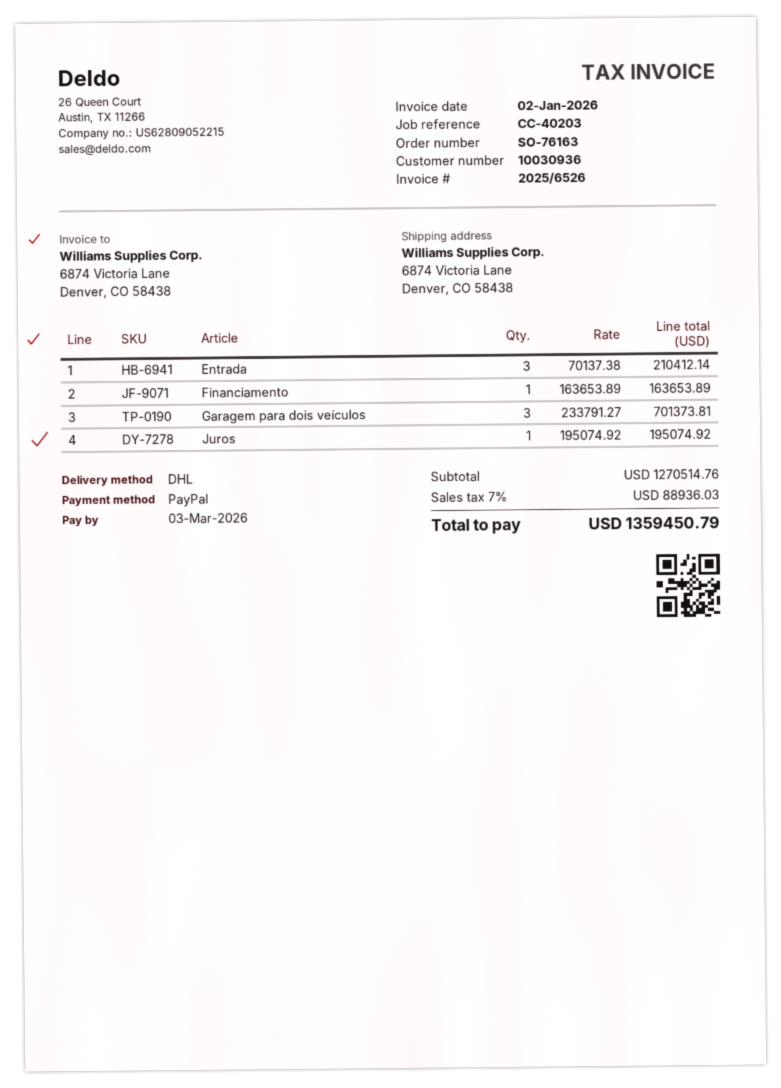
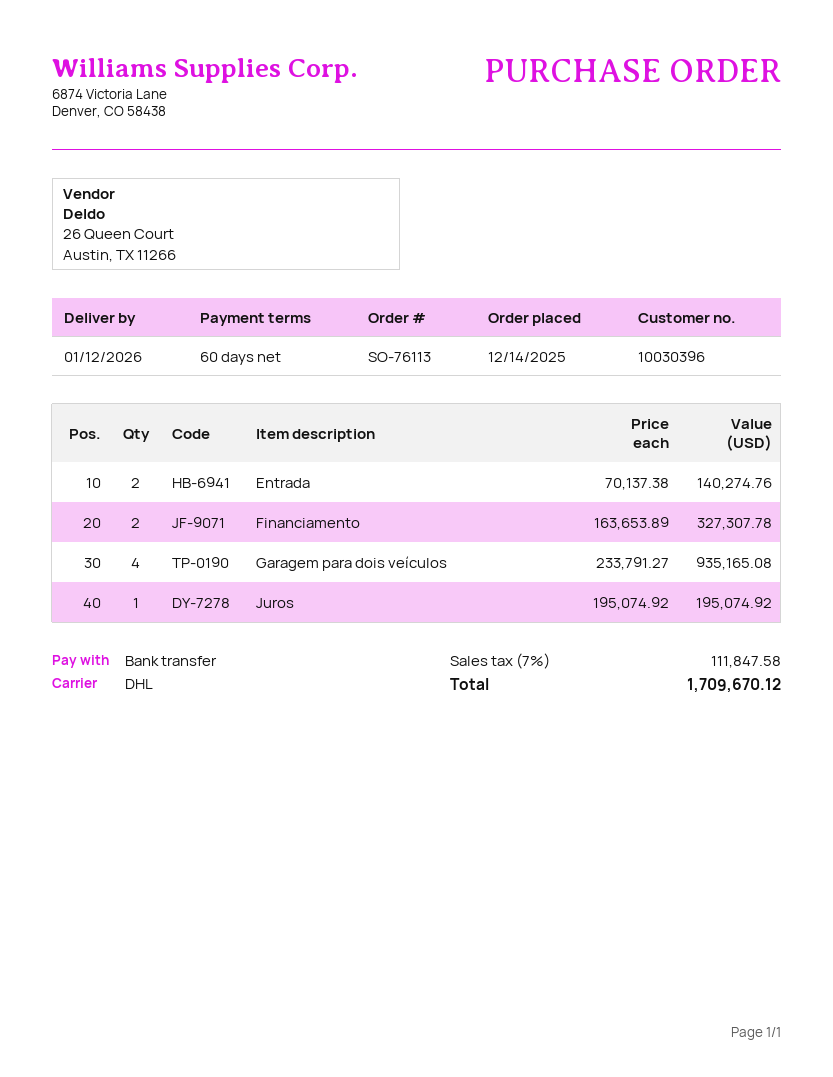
order number: SO-76163 -> SO-76113
customer number: 10030936 -> 10030396
payment method: PayPal -> bank transfer
Entrada: 3 x 70137.38 = 210412.14 -> 2 x 70137.38 = 140274.76
Financiamento: 1 x 163653.89 = 163653.89 -> 2 x 163653.89 = 327307.78
Garagem para dois veículos: 3 x 233791.27 = 701373.81 -> 4 x 233791.27 = 935165.08
tax: 7% = 88936.03 -> 7% = 111847.58
total: 1359450.79 -> 1709670.12

